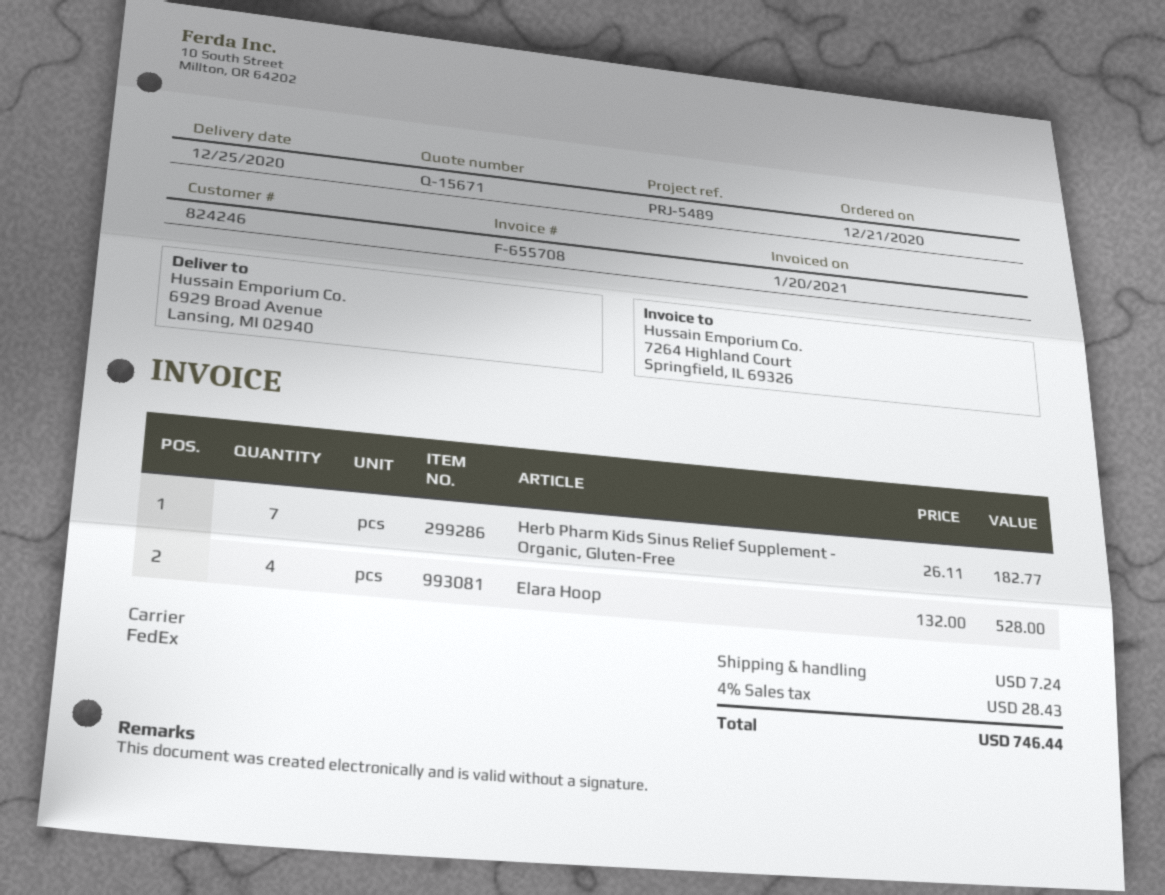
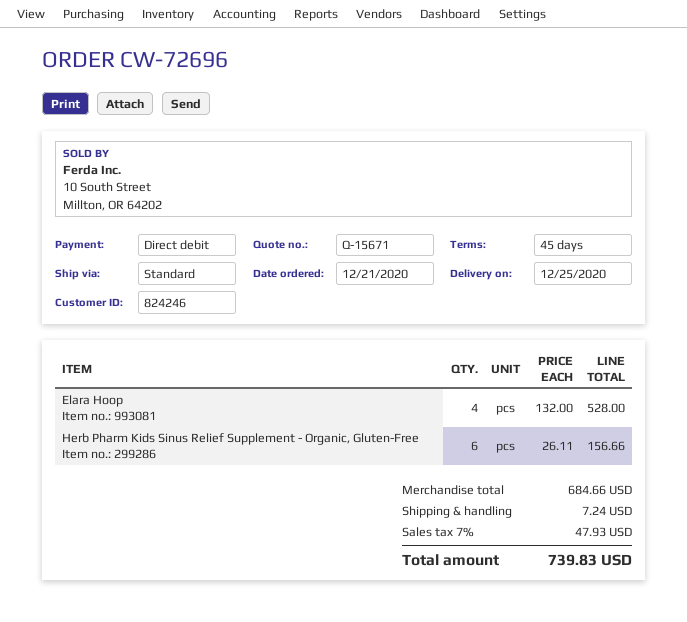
shipping method: FedEx -> standard
Herb Pharm Kids Sinus Relief Supplement - Organic, Gluten-Free: 7 x 26.11 = 182.77 -> 6 x 26.11 = 156.66
tax: 4% = 28.43 -> 7% = 47.93
total: 746.44 -> 739.83

